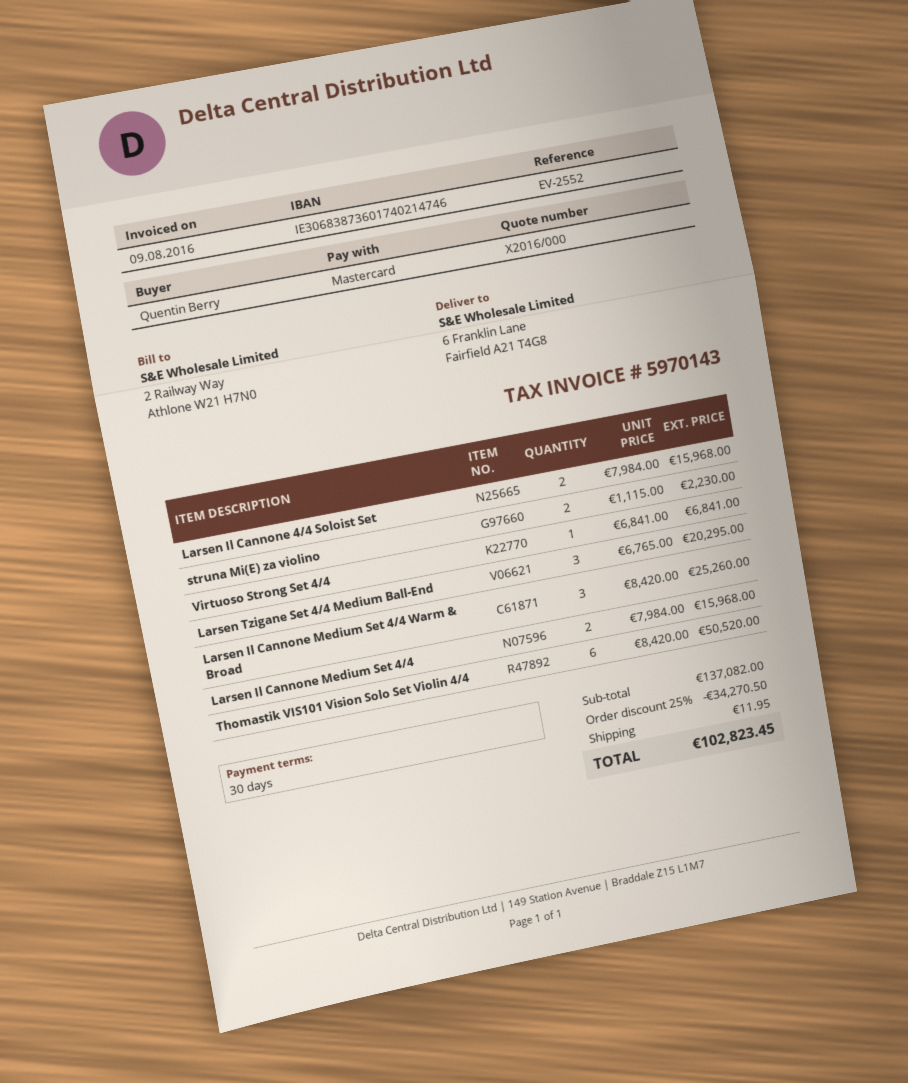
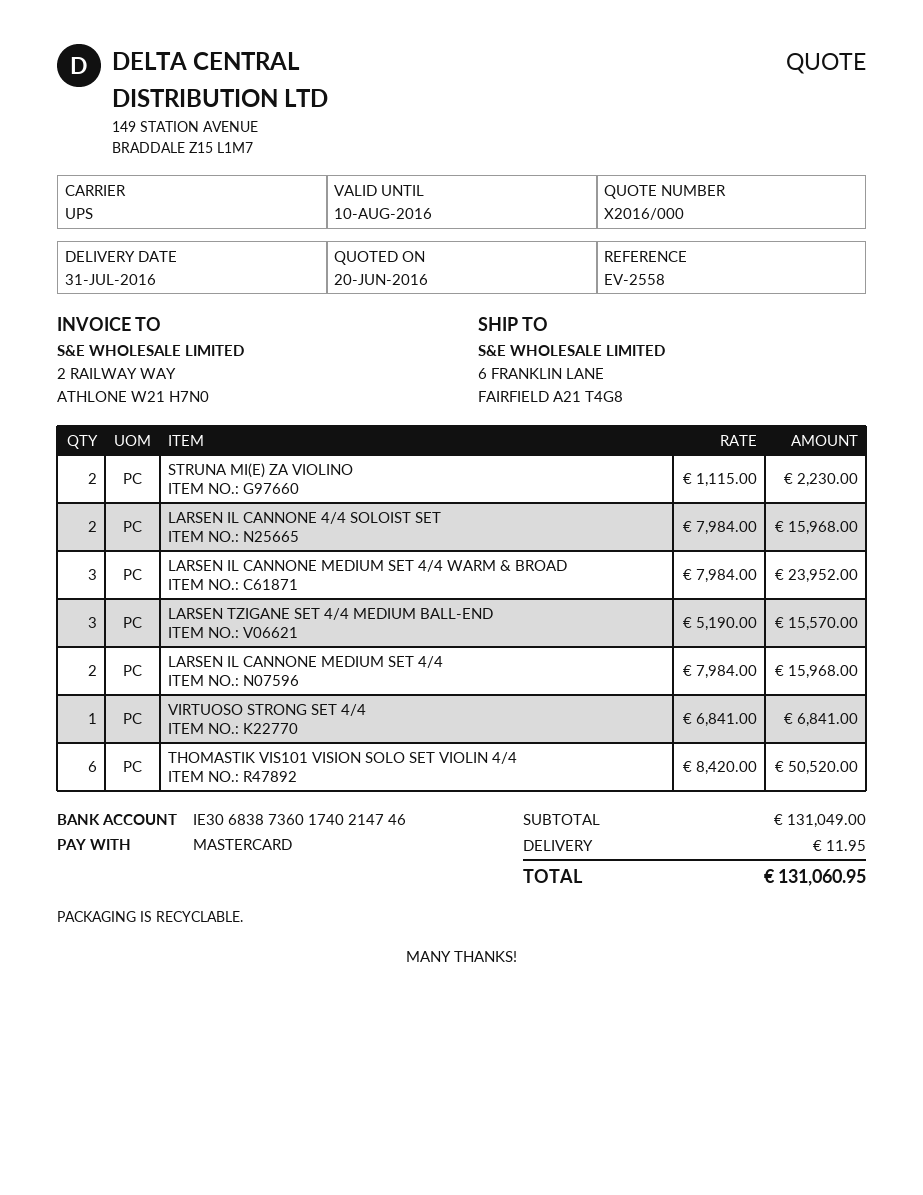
reference: EV-2552 -> EV-2558
Larsen Tzigane Set 4/4 Medium Ball-End: 3 x 6765.00 = 20295.00 -> 3 x 5190.00 = 15570.00
Larsen Il Cannone Medium Set 4/4 Warm & Broad: 3 x 8420.00 = 25260.00 -> 3 x 7984.00 = 23952.00
subtotal: 137082.00 -> 131049.00
discount: 25% = 34270.50 -> none
total: 102823.45 -> 131060.95

